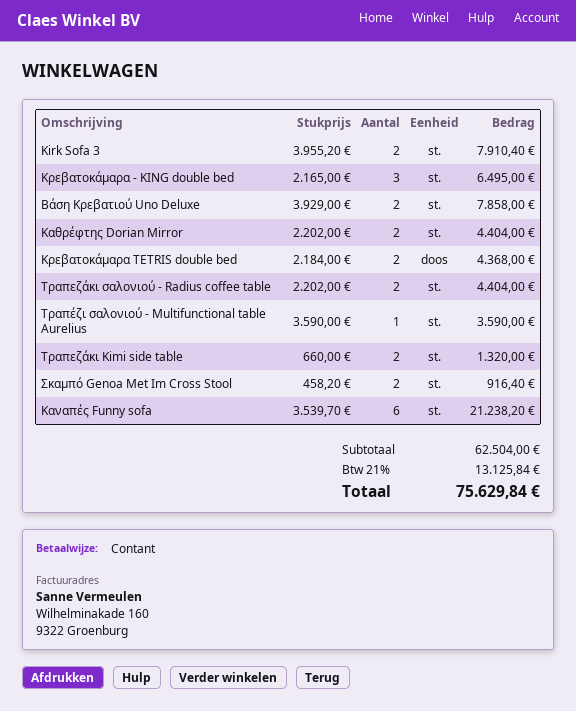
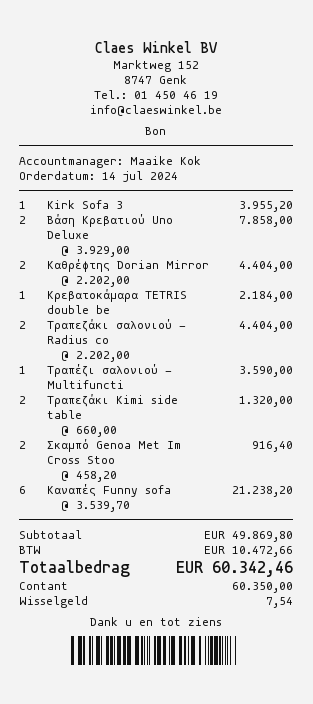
Kirk Sofa 3: 2 x 3955.20 = 7910.40 -> 1 x 3955.20 = 3955.20
Κρεβατοκάμαρα - KING double bed: 3 x 2165.00 = 6495.00 -> none
Κρεβατοκάμαρα TETRIS double bed: 2 x 2184.00 = 4368.00 -> 1 x 2184.00 = 2184.00
subtotal: 62504.00 -> 49869.80
tax: 13125.84 -> 10472.66
total: 75629.84 -> 60342.46

